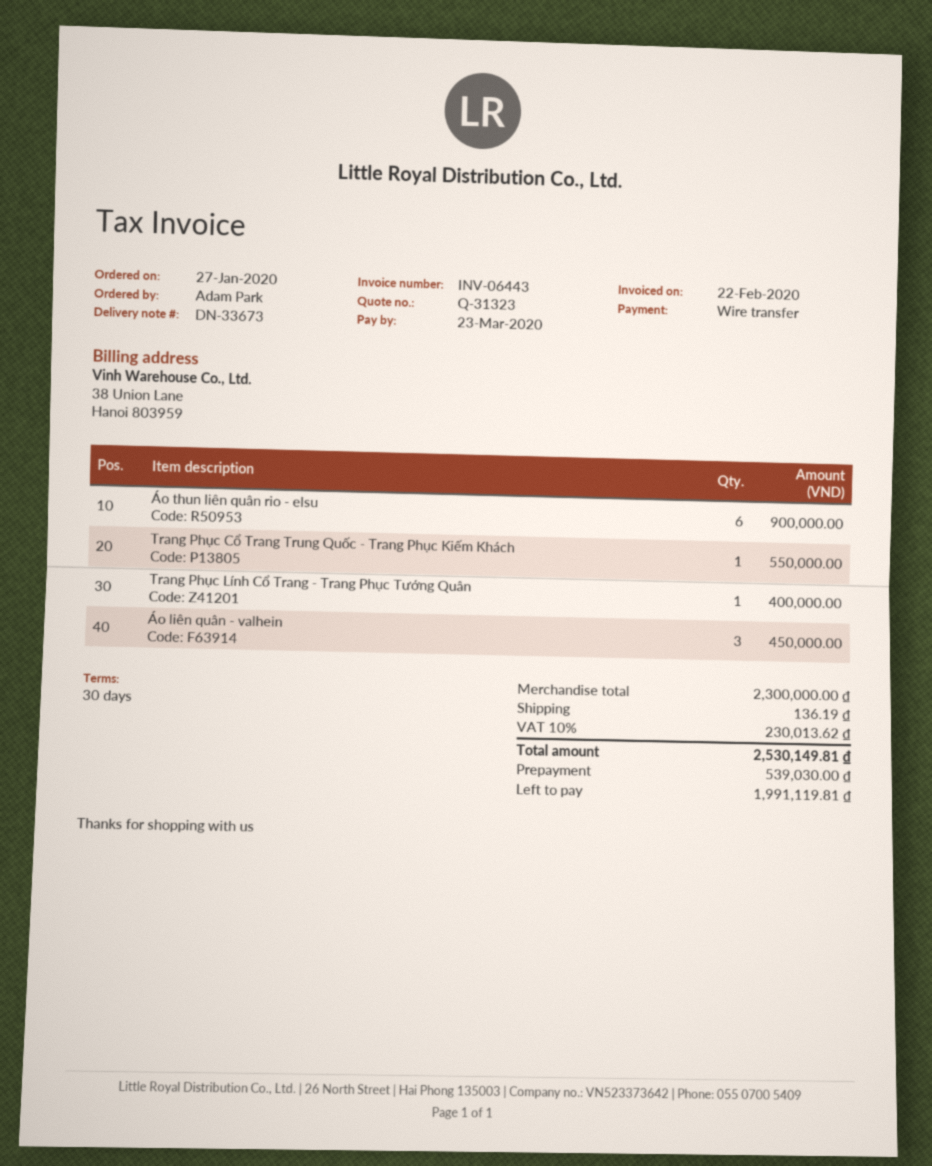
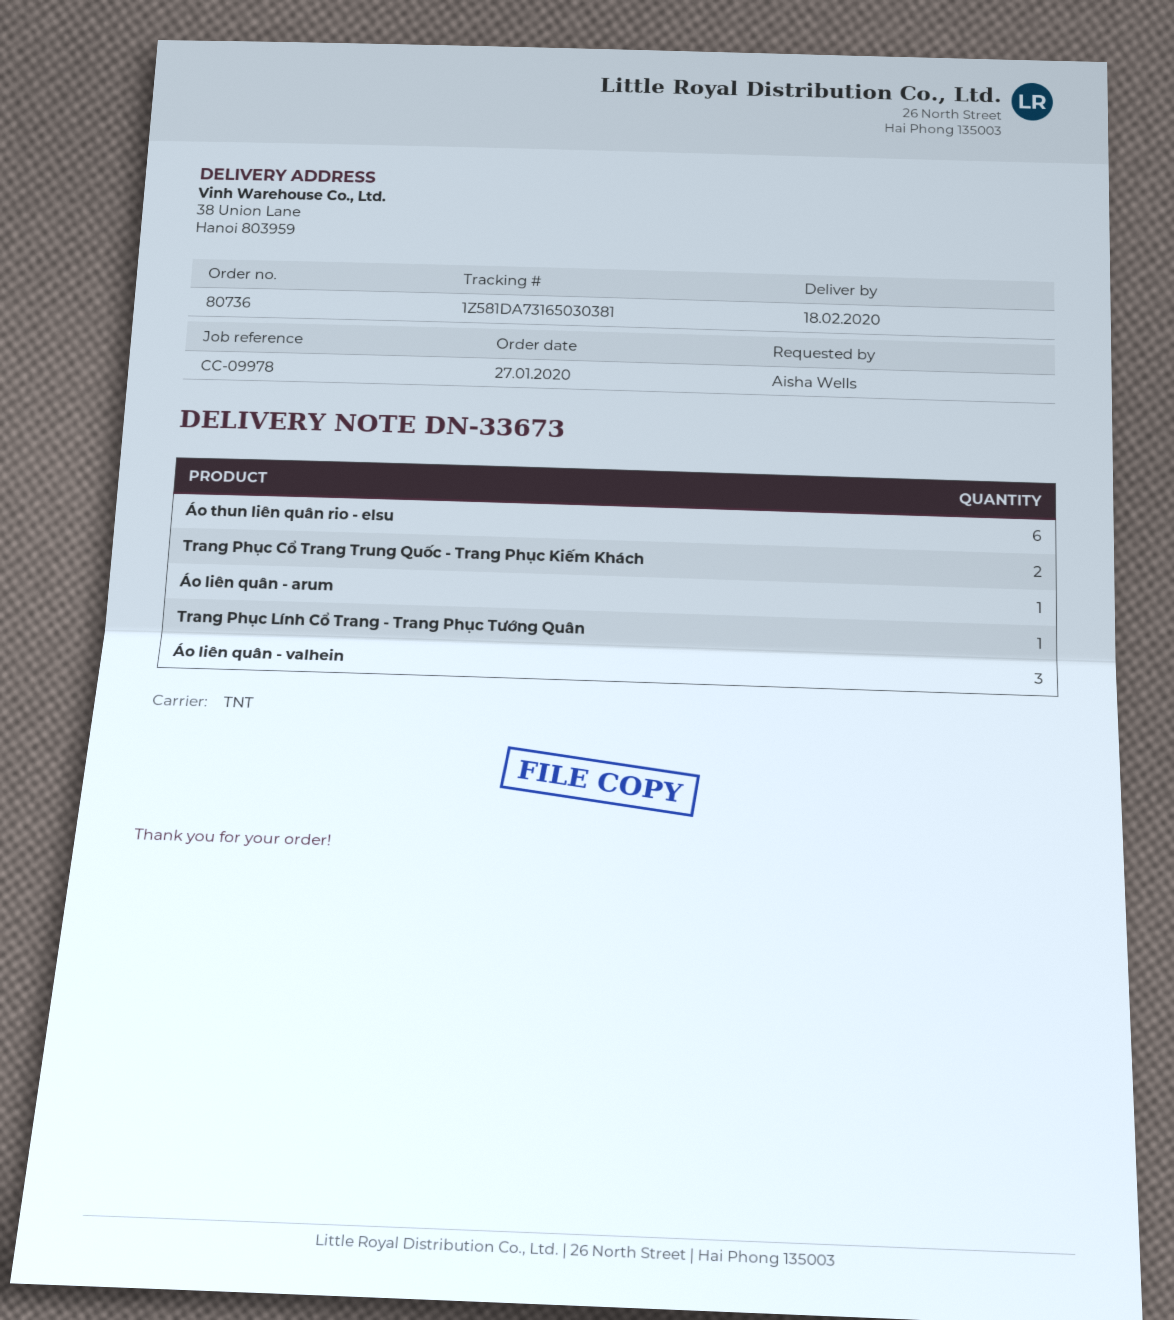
ordered by: Adam Park -> Aisha Wells
Trang Phục Cổ Trang Trung Quốc - Trang Phục Kiếm Khách: 1 -> 2
Áo liên quân - arum: none -> 1

